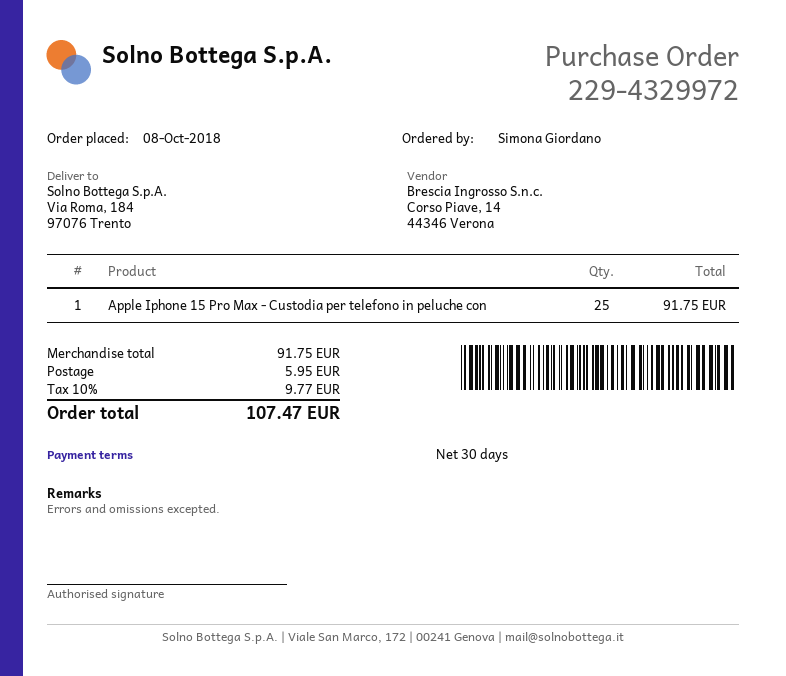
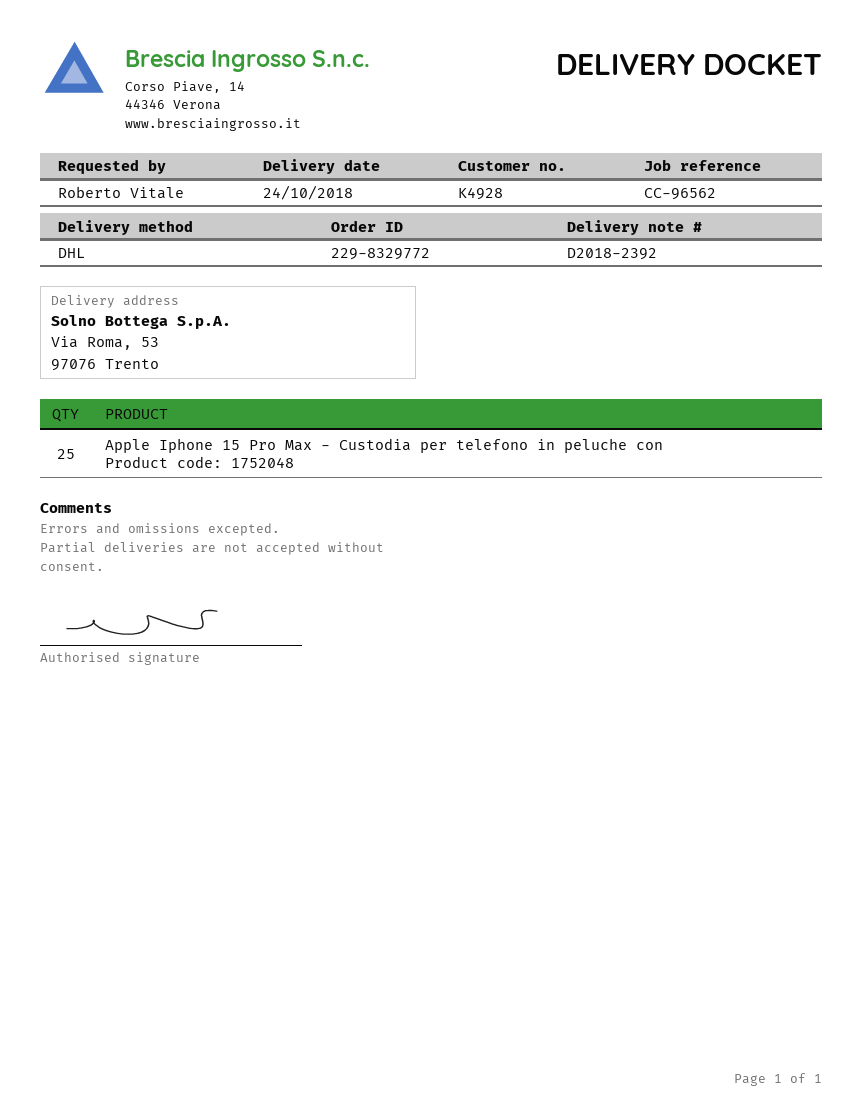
order number: 229-4329972 -> 229-8329772
ordered by: Simona Giordano -> Roberto Vitale
ship to: Via Roma, 184, 97076 Trento -> Via Roma, 53, 97076 Trento

